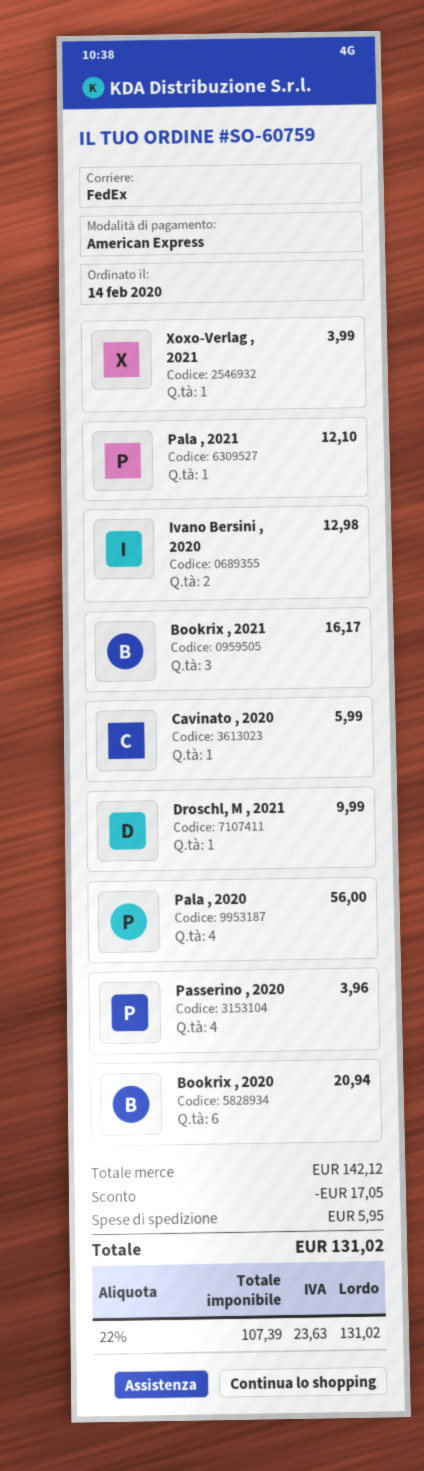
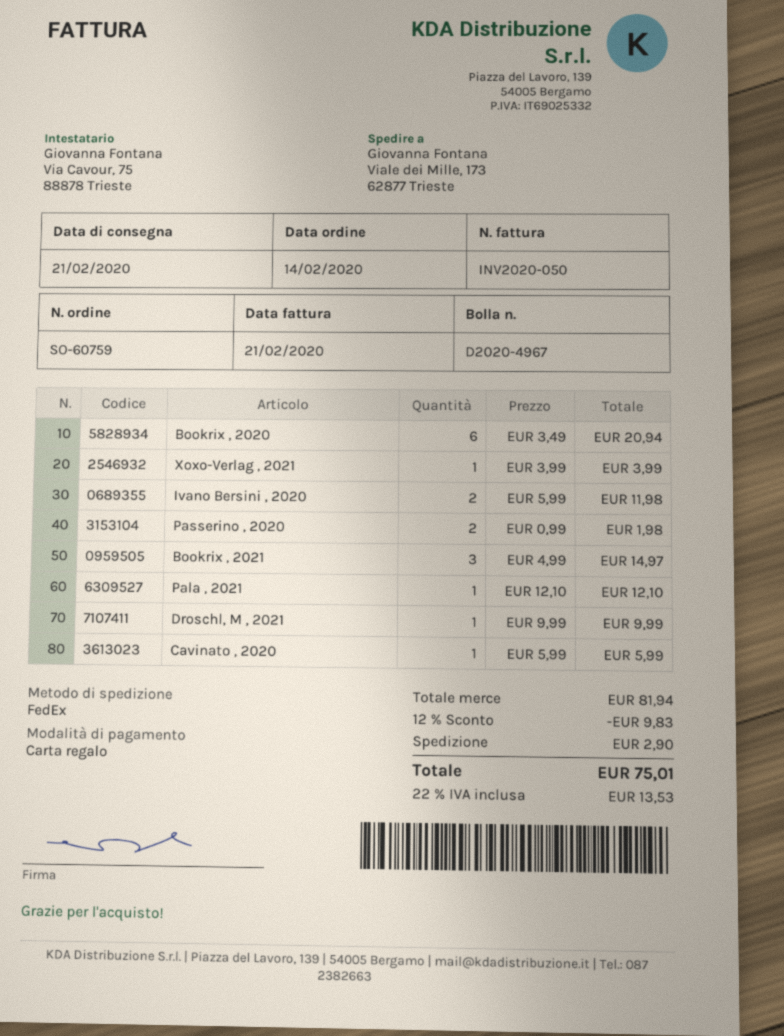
payment method: American Express -> gift card
Ivano Bersini , 2020: 2 for 12.98 -> 2 for 11.98
Bookrix , 2021: 3 for 16.17 -> 3 for 14.97
Pala , 2020: 4 for 56.00 -> none
Passerino , 2020: 4 for 3.96 -> 2 for 1.98
subtotal: 142.12 -> 81.94
discount: 17.05 -> 9.83
shipping: 5.95 -> 2.90
tax: 22% = 23.63 -> 22% = 13.53
total: 131.02 -> 75.01

